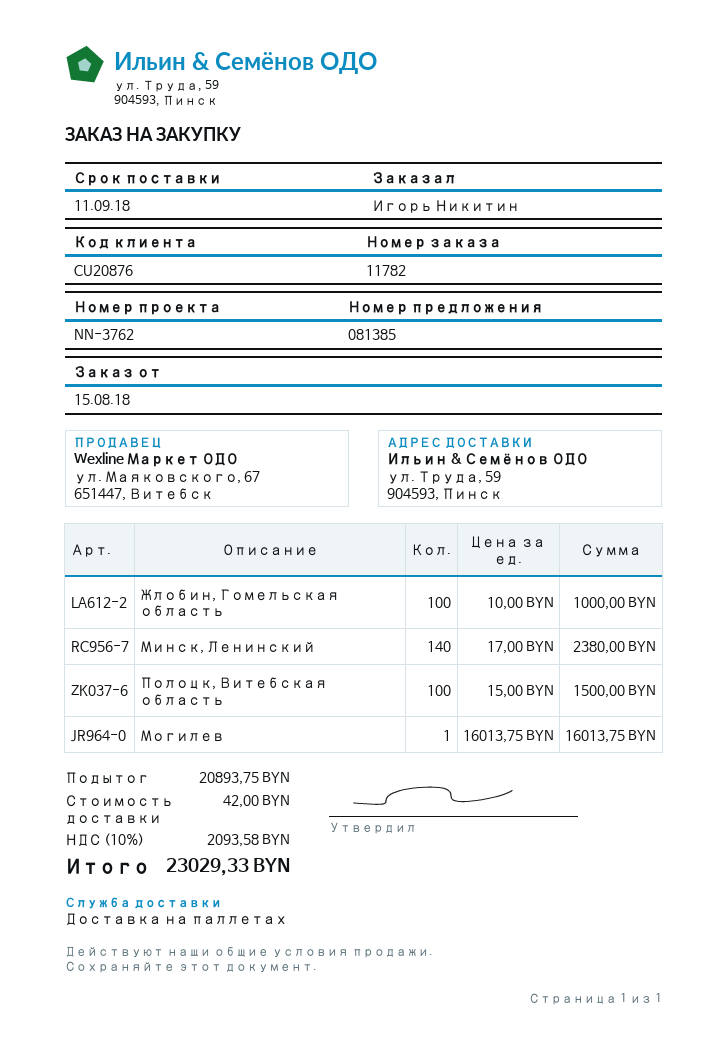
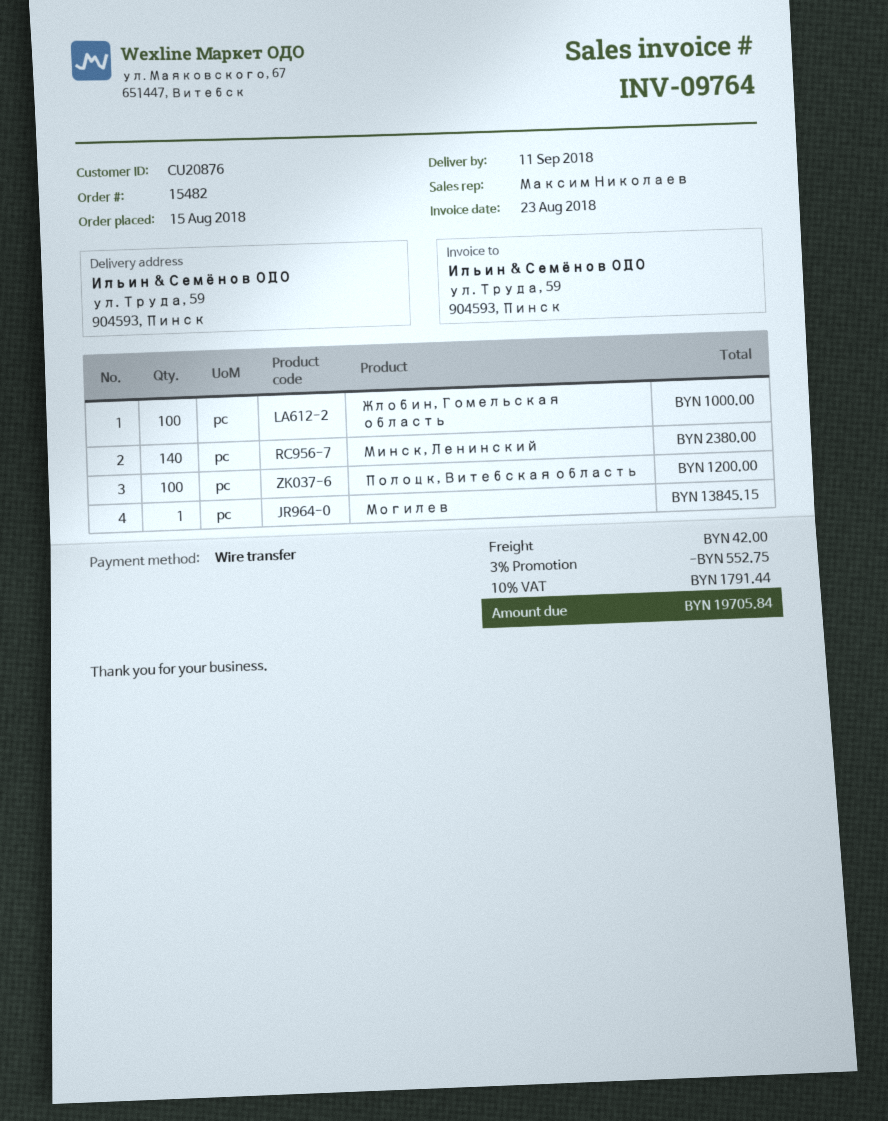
order number: 11782 -> 15482
Полоцк, Витебская область: 100 for 1500.00 -> 100 for 1200.00
Могилев: 1 for 16013.75 -> 1 for 13845.15
discount: none -> 3% = 552.75
tax: 10% = 2093.58 -> 10% = 1791.44
total: 23029.33 -> 19705.84

